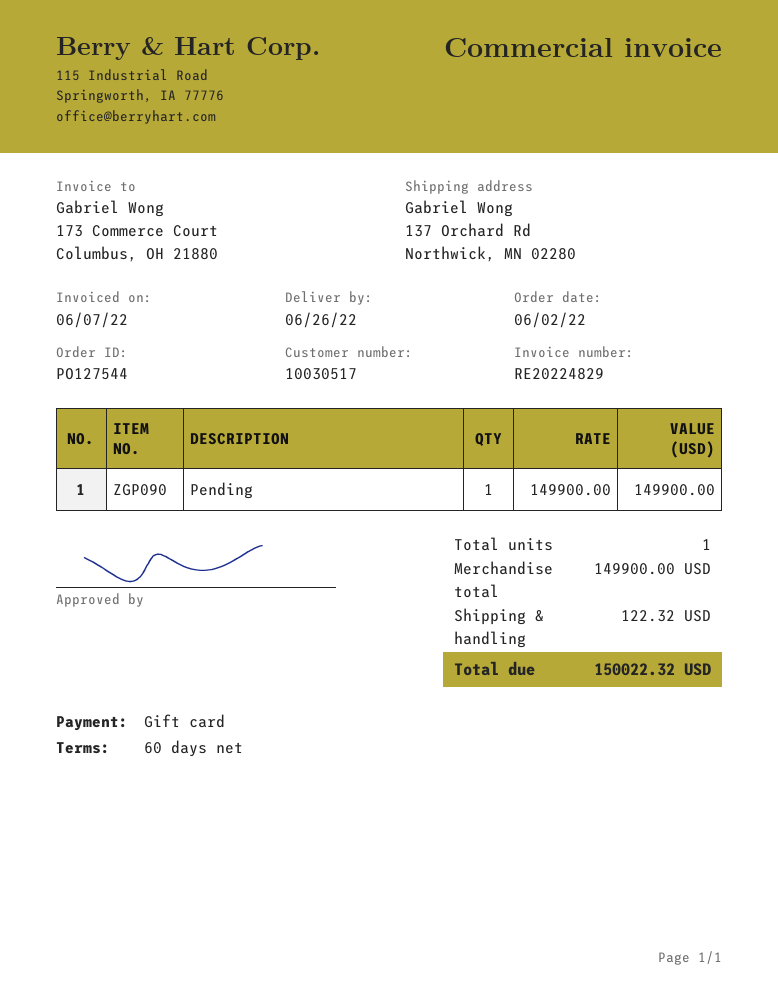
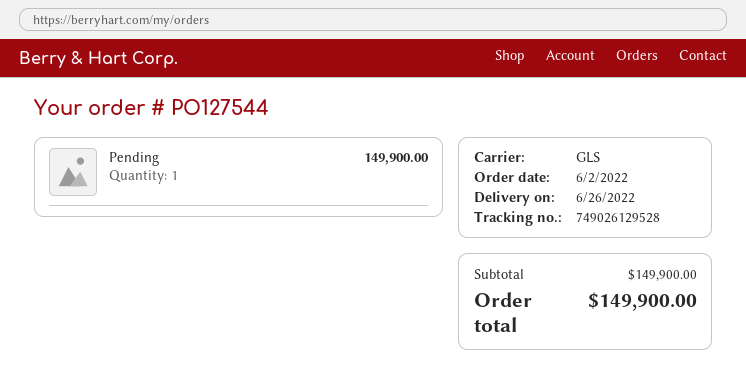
shipping: 122.32 -> none
total: 150022.32 -> 149900.00

